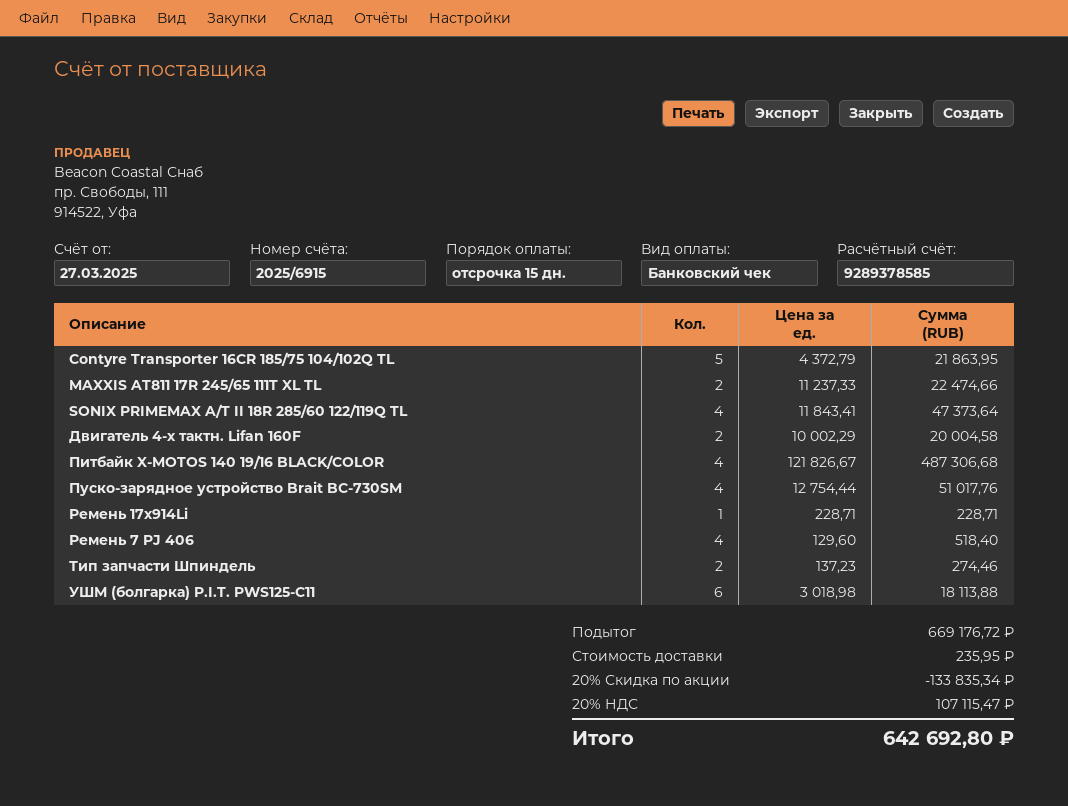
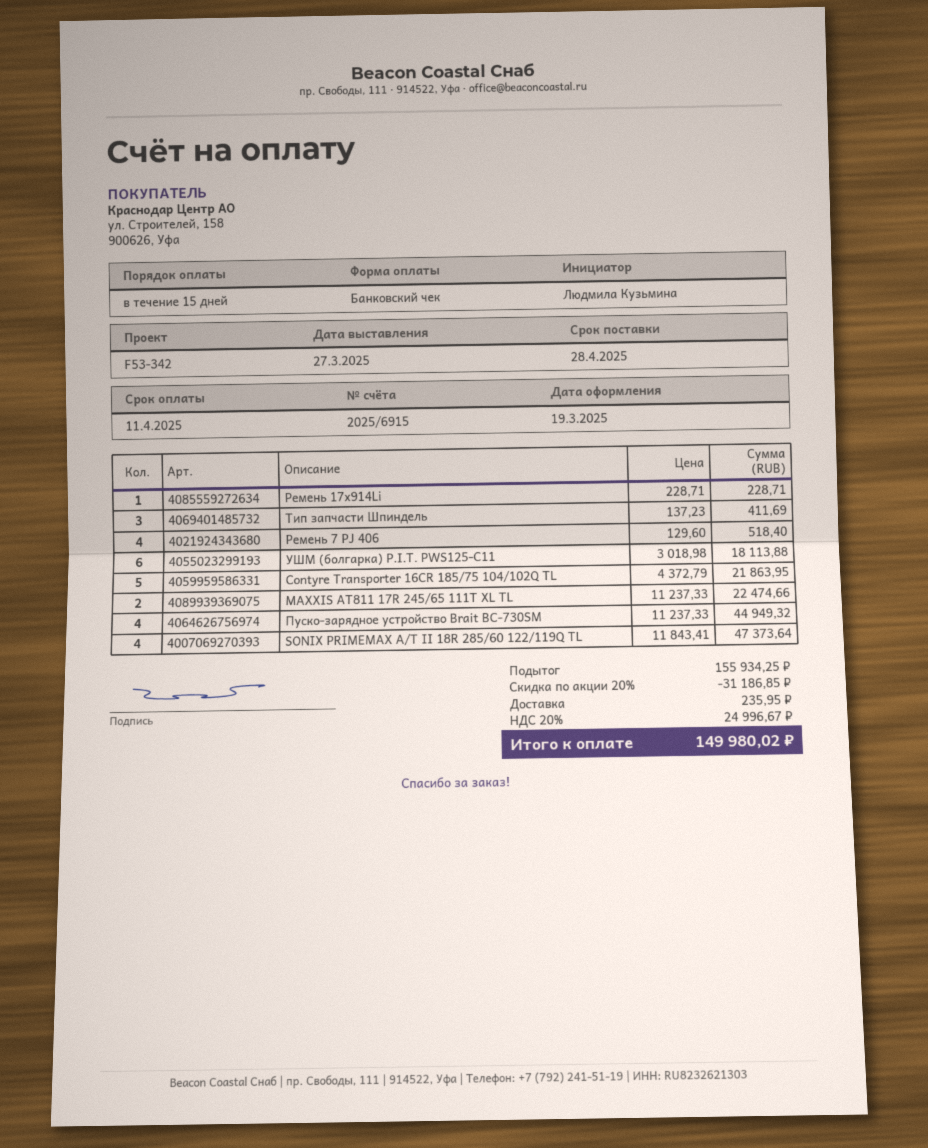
Двигатель 4-х тактн. Lifan 160F: 2 x 10002.29 = 20004.58 -> none
Питбайк X-MOTOS 140 19/16 BLACK/COLOR: 4 x 121826.67 = 487306.68 -> none
Пуско-зарядное устройство Brait BC-730SM: 4 x 12754.44 = 51017.76 -> 4 x 11237.33 = 44949.32
Тип запчасти Шпиндель: 2 x 137.23 = 274.46 -> 3 x 137.23 = 411.69
subtotal: 669176.72 -> 155934.25
discount: 20% = 133835.34 -> 20% = 31186.85
tax: 20% = 107115.47 -> 20% = 24996.67
total: 642692.80 -> 149980.02

